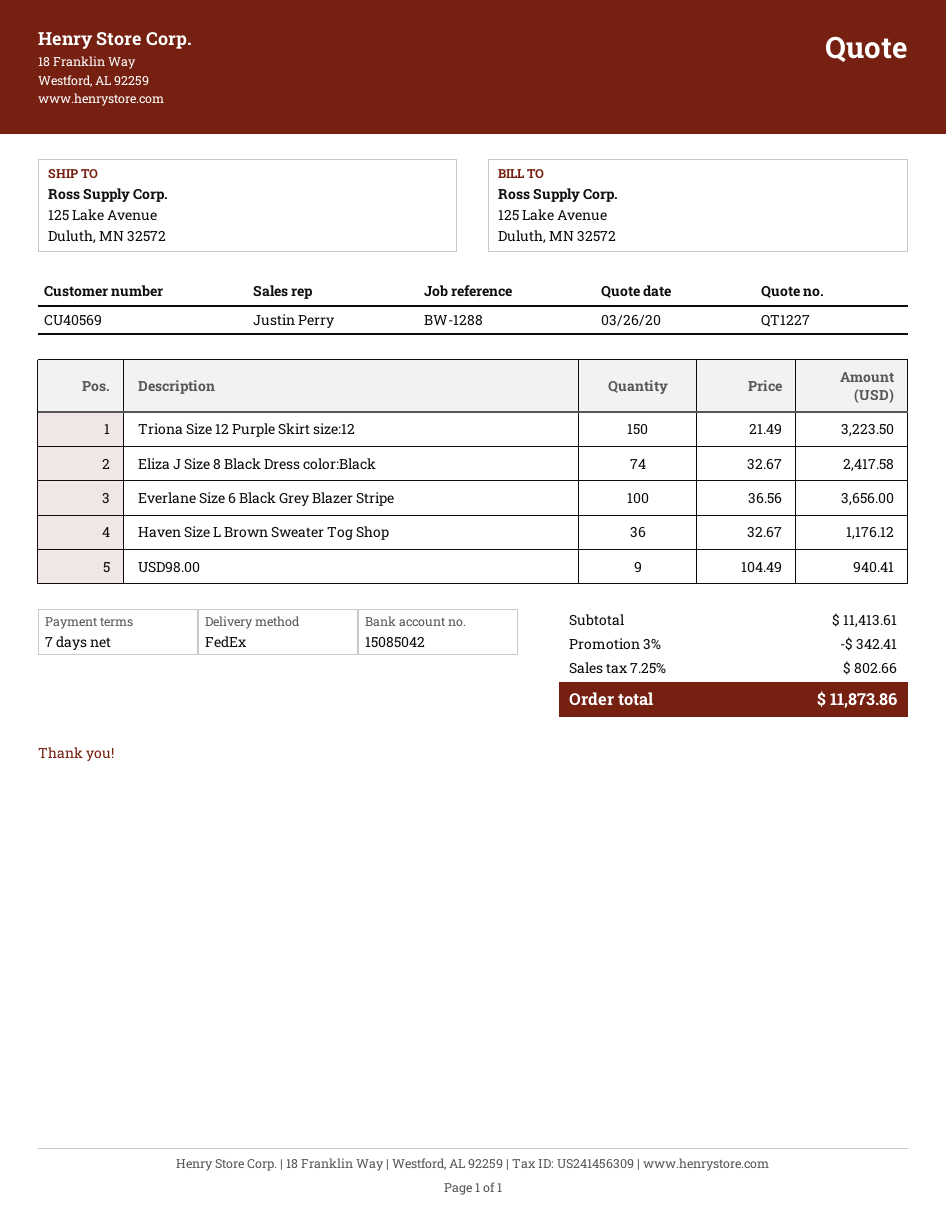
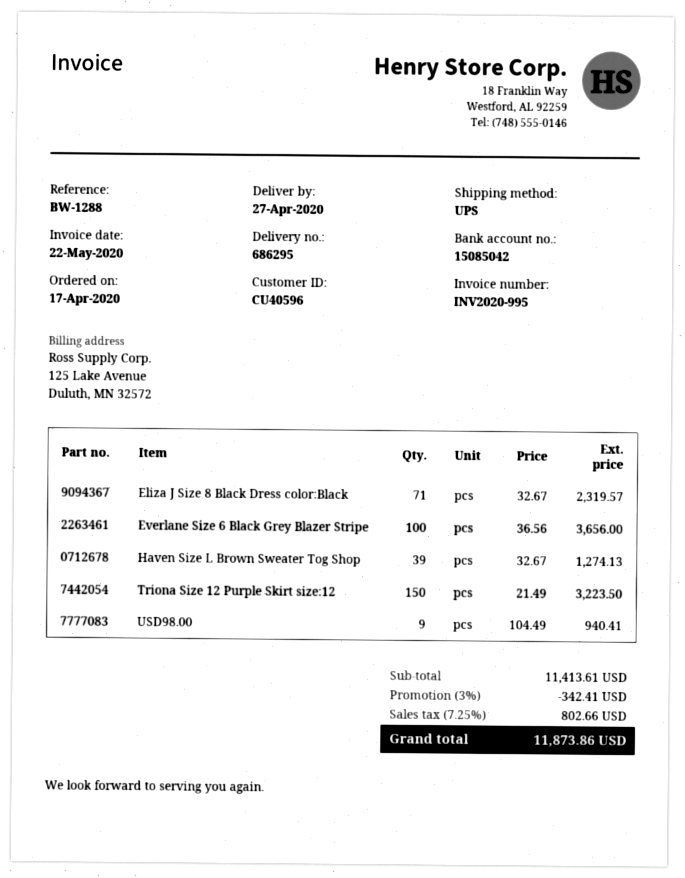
customer number: CU40569 -> CU40596
shipping method: FedEx -> UPS
Eliza J Size 8 Black Dress color:Black: 74 x 32.67 = 2417.58 -> 71 x 32.67 = 2319.57
Haven Size L Brown Sweater Tog Shop: 36 x 32.67 = 1176.12 -> 39 x 32.67 = 1274.13

